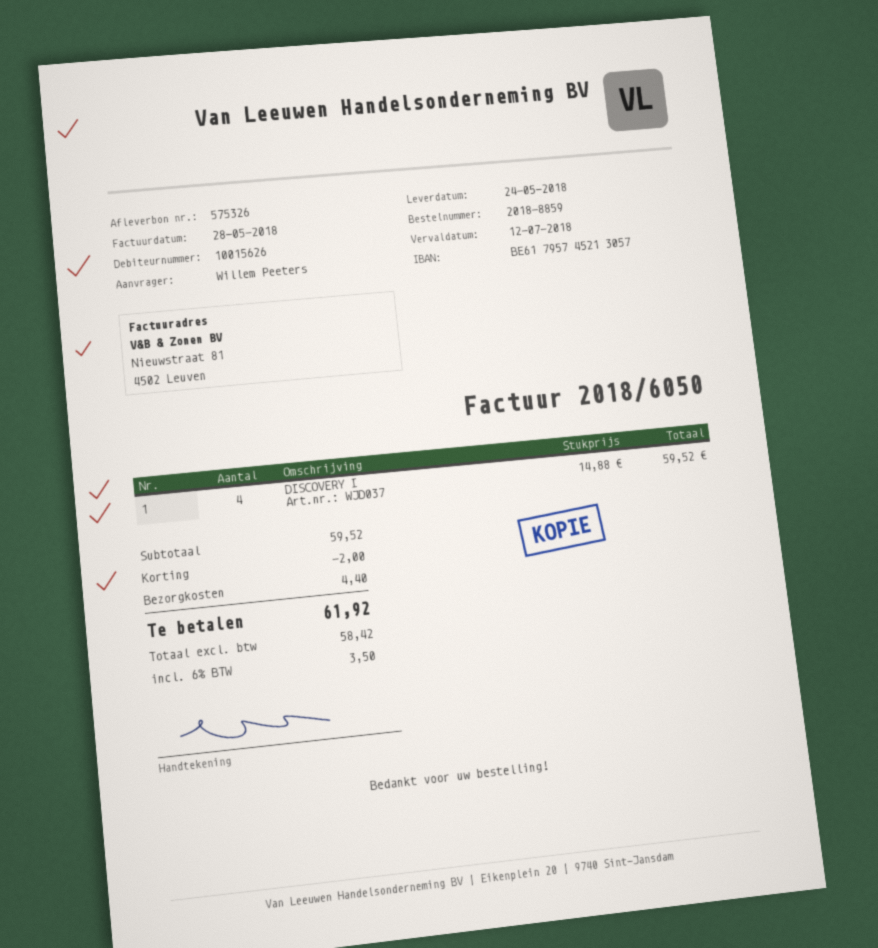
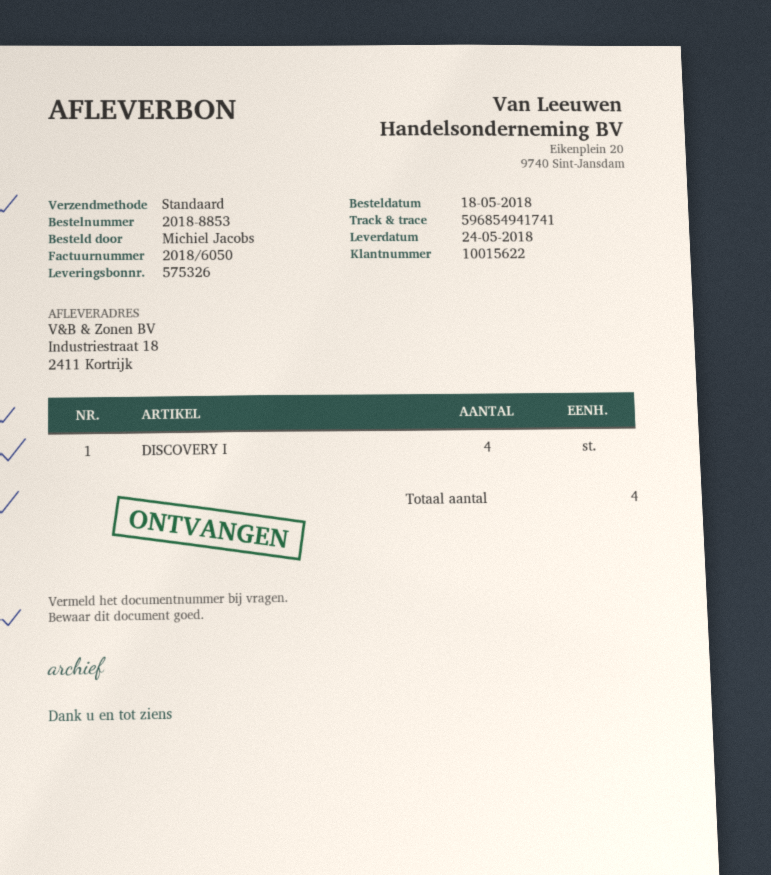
order number: 2018-8859 -> 2018-8853
customer number: 10015626 -> 10015622
ordered by: Willem Peeters -> Michiel Jacobs

